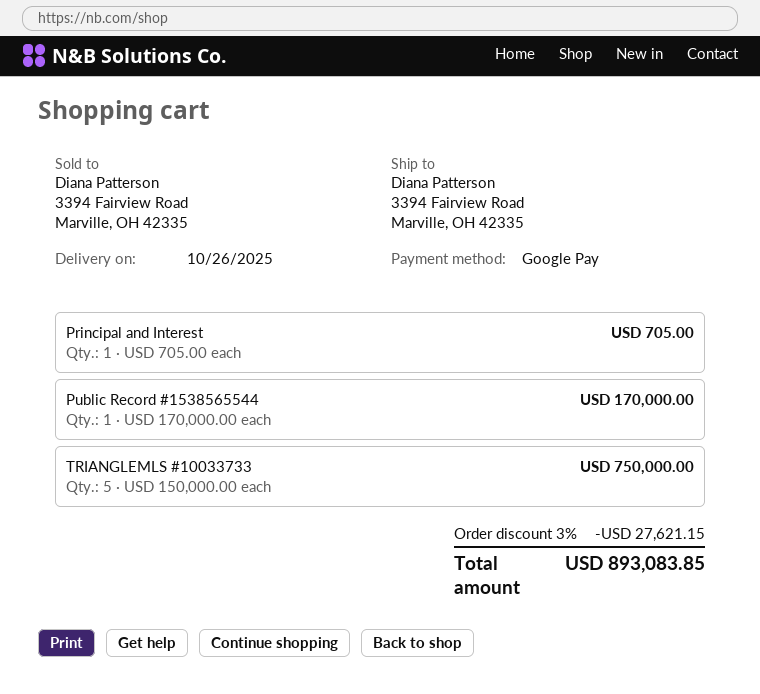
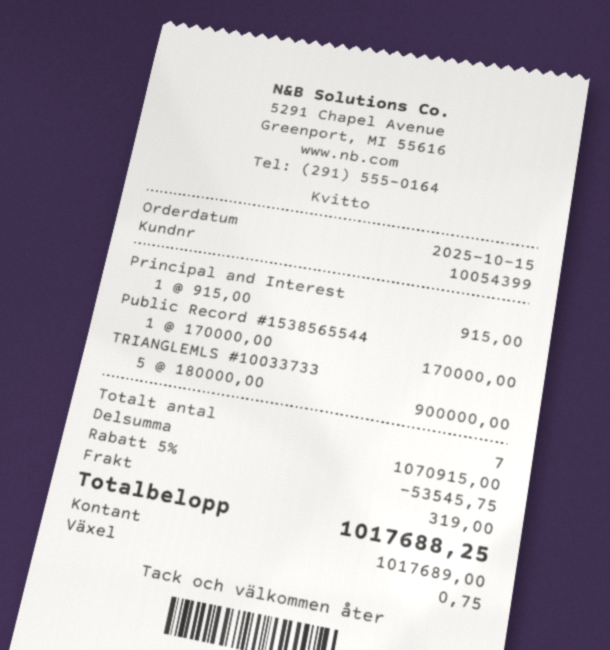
payment method: Google Pay -> cash
Principal and Interest: 1 x 705.00 = 705.00 -> 1 x 915.00 = 915.00
TRIANGLEMLS #10033733: 5 x 150000.00 = 750000.00 -> 5 x 180000.00 = 900000.00
discount: 3% = 27621.15 -> 5% = 53545.75
shipping: none -> 319.00
total: 893083.85 -> 1017688.25

